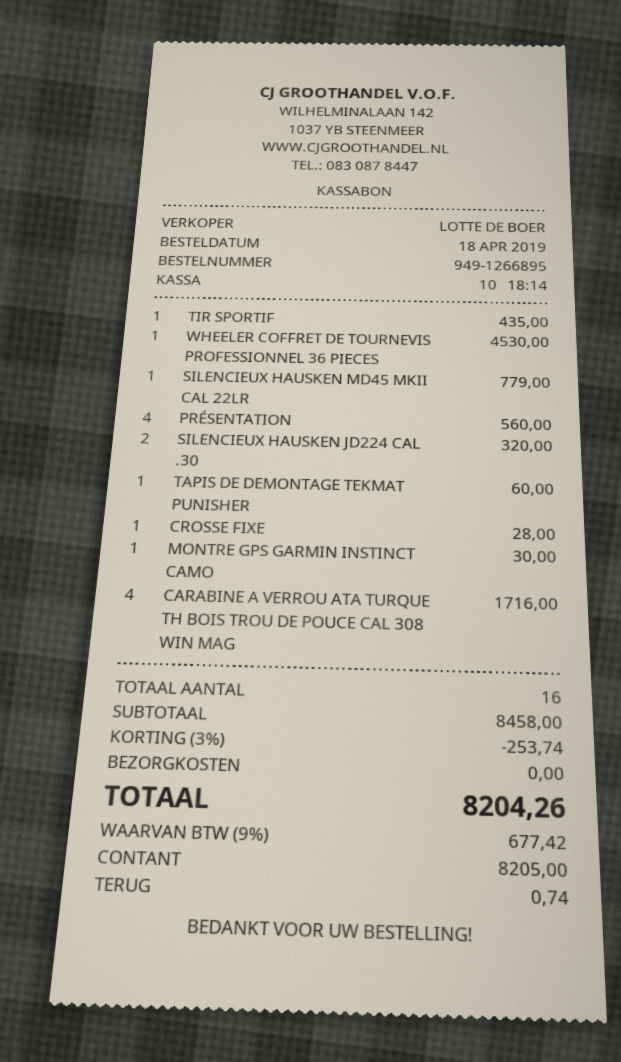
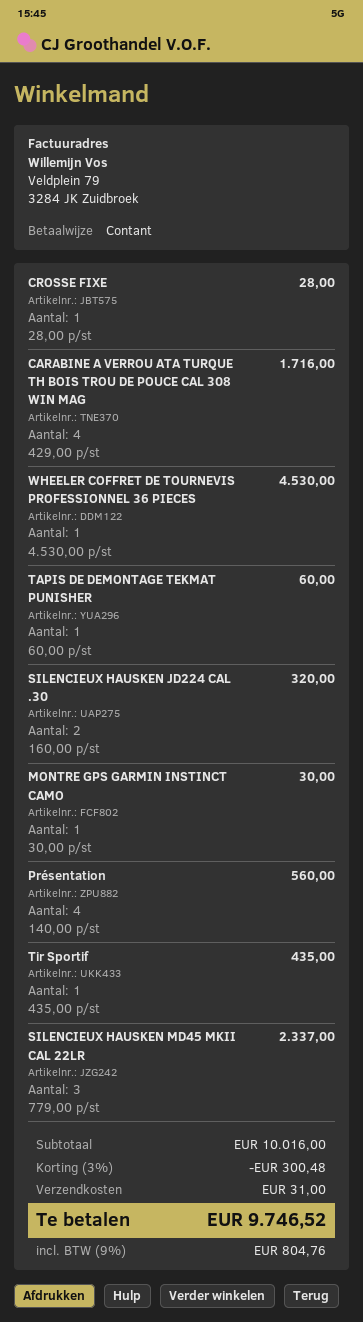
SILENCIEUX HAUSKEN MD45 MKII CAL 22LR: 1 for 779.00 -> 3 for 2337.00
subtotal: 8458.00 -> 10016.00
discount: 3% = 253.74 -> 3% = 300.48
shipping: 0.00 -> 31.00
tax: 9% = 677.42 -> 9% = 804.76
total: 8204.26 -> 9746.52

